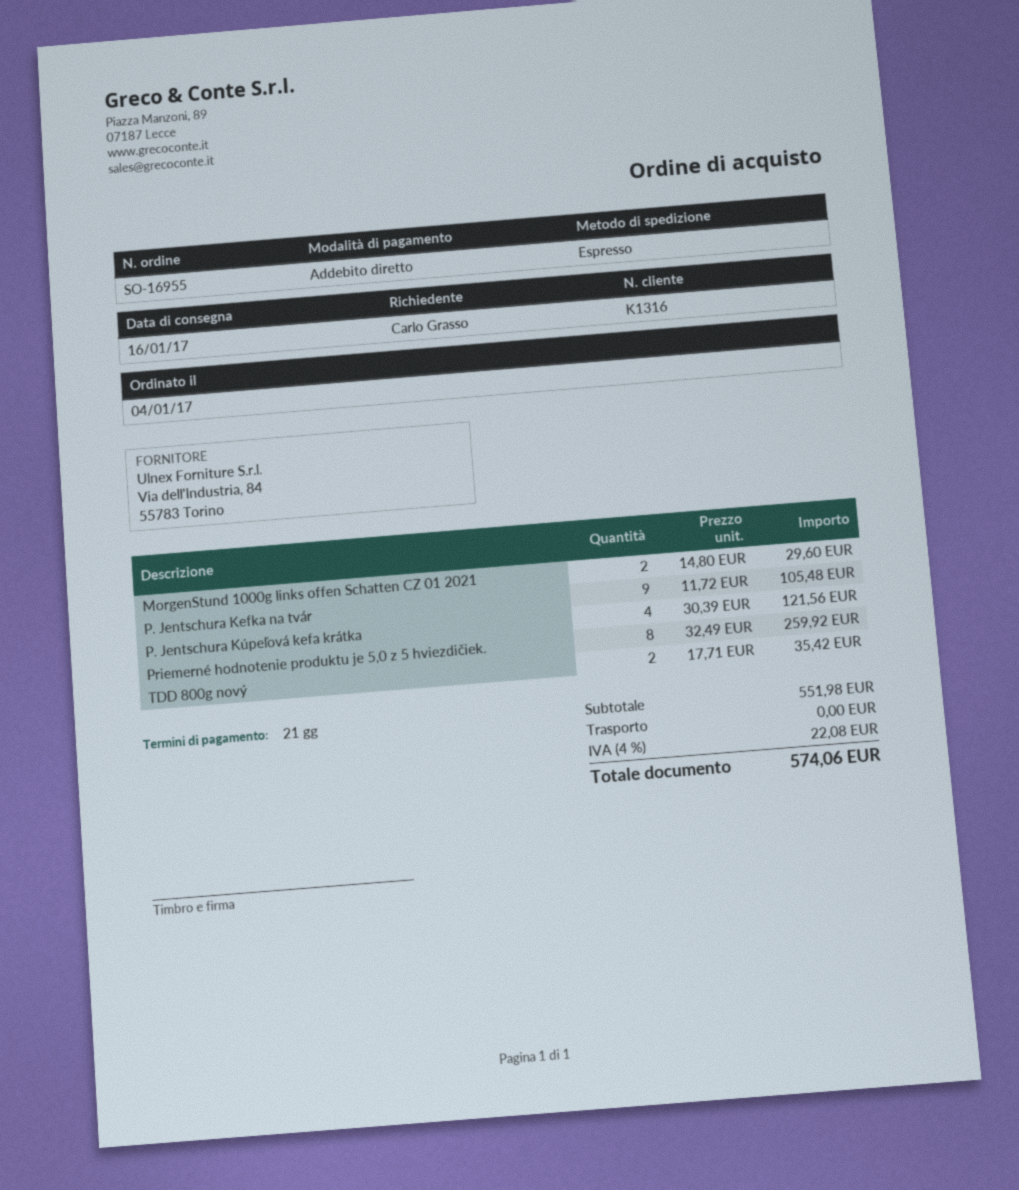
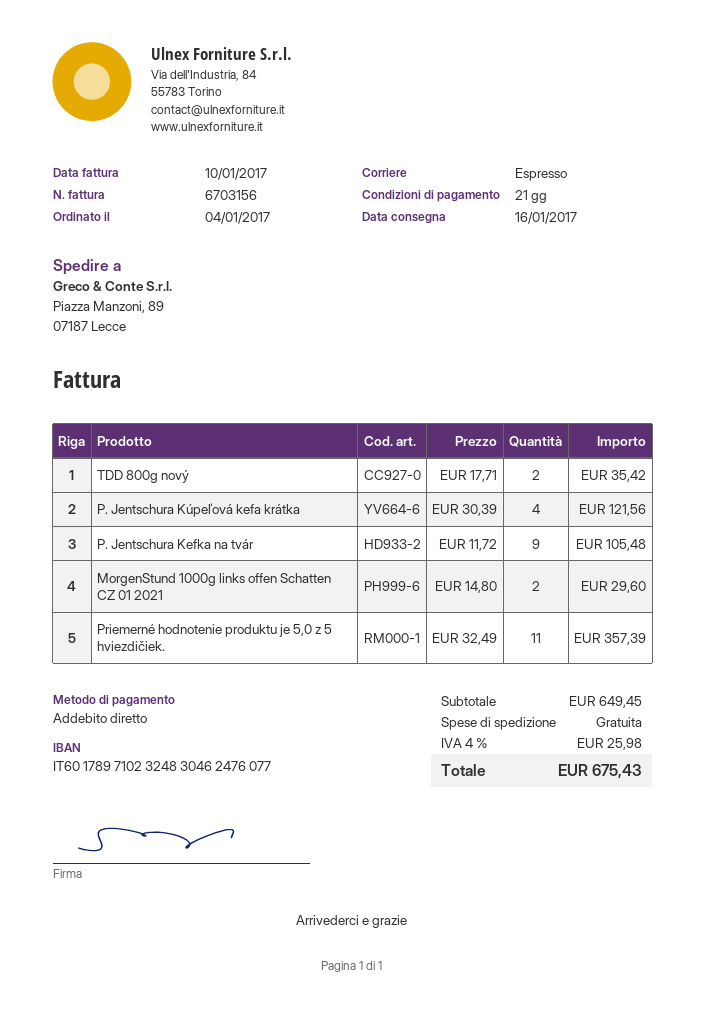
Priemerné hodnotenie produktu je 5,0 z 5 hviezdičiek.: 8 x 32.49 = 259.92 -> 11 x 32.49 = 357.39
subtotal: 551.98 -> 649.45
tax: 4% = 22.08 -> 4% = 25.98
total: 574.06 -> 675.43

